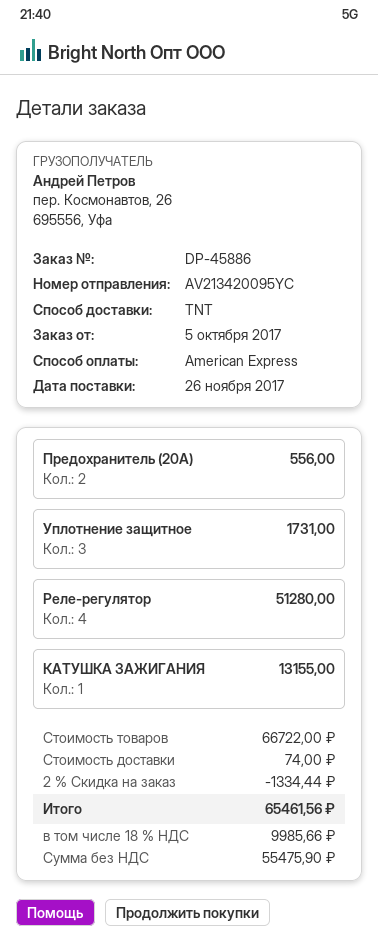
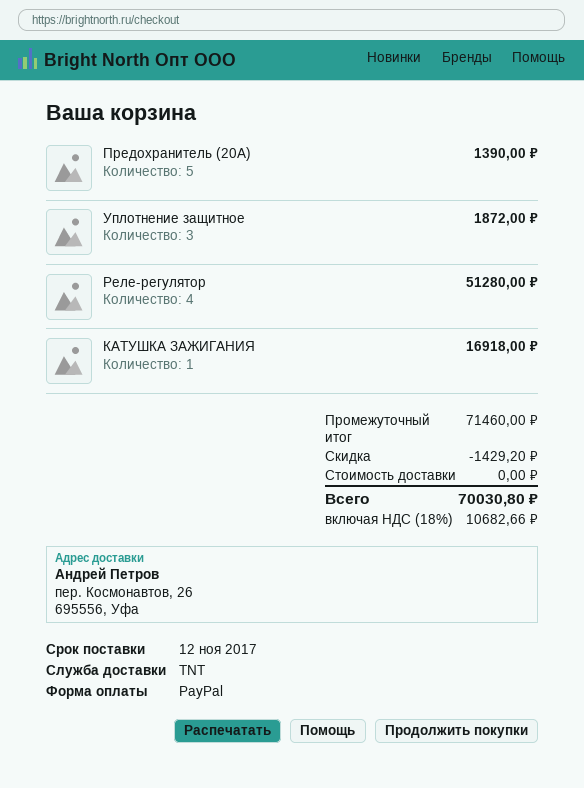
delivery date: 2017-11-26 -> 2017-11-12
payment method: American Express -> PayPal
Предохранитель (20A): 2 for 556.00 -> 5 for 1390.00
Уплотнение защитное: 3 for 1731.00 -> 3 for 1872.00
КАТУШКА ЗАЖИГАНИЯ: 1 for 13155.00 -> 1 for 16918.00
subtotal: 66722.00 -> 71460.00
discount: 1334.44 -> 1429.20
shipping: 74.00 -> 0.00
tax: 18% = 9985.66 -> 18% = 10682.66
total: 65461.56 -> 70030.80

